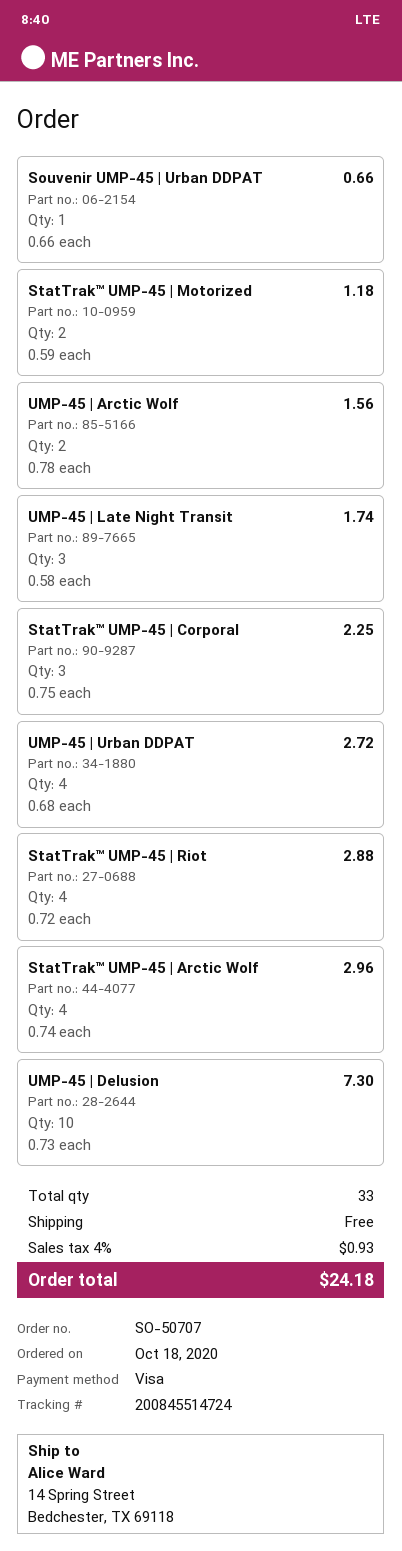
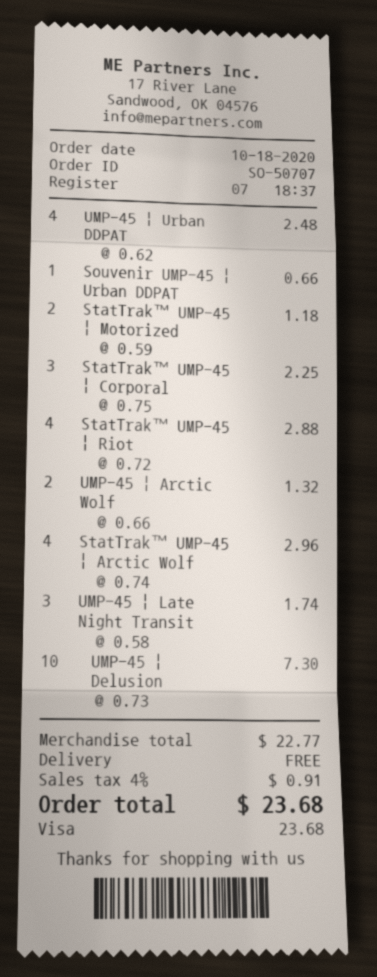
UMP-45 | Arctic Wolf: 2 x 0.78 = 1.56 -> 2 x 0.66 = 1.32
UMP-45 | Urban DDPAT: 4 x 0.68 = 2.72 -> 4 x 0.62 = 2.48
tax: 4% = 0.93 -> 4% = 0.91
total: 24.18 -> 23.68

